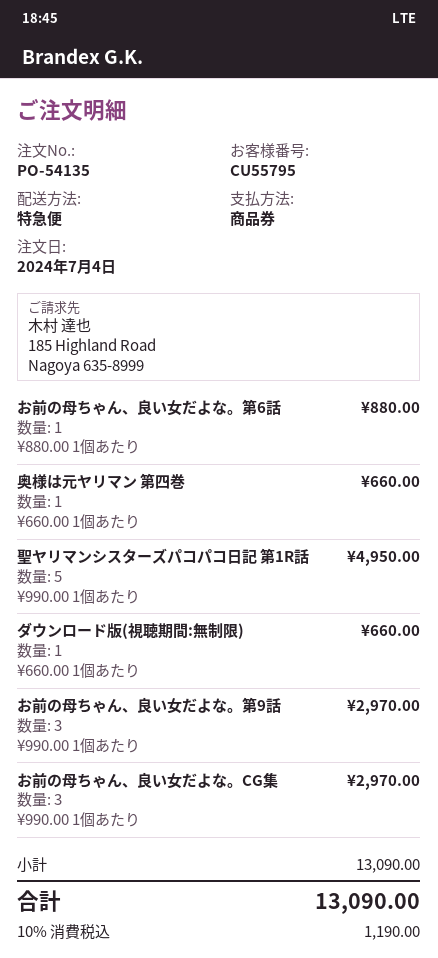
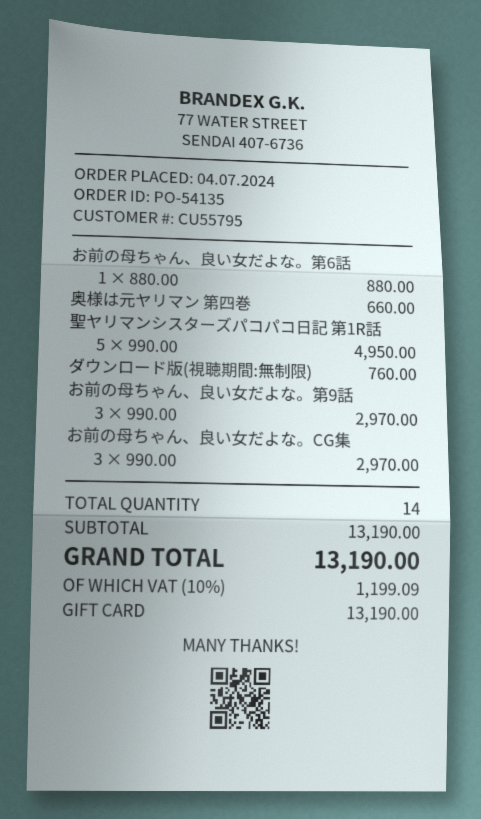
ダウンロード版(視聴期間:無制限): 1 x 660.00 = 660.00 -> 1 x 760.00 = 760.00
subtotal: 13090.00 -> 13190.00
tax: 10% = 1190.00 -> 10% = 1199.09
total: 13090.00 -> 13190.00

